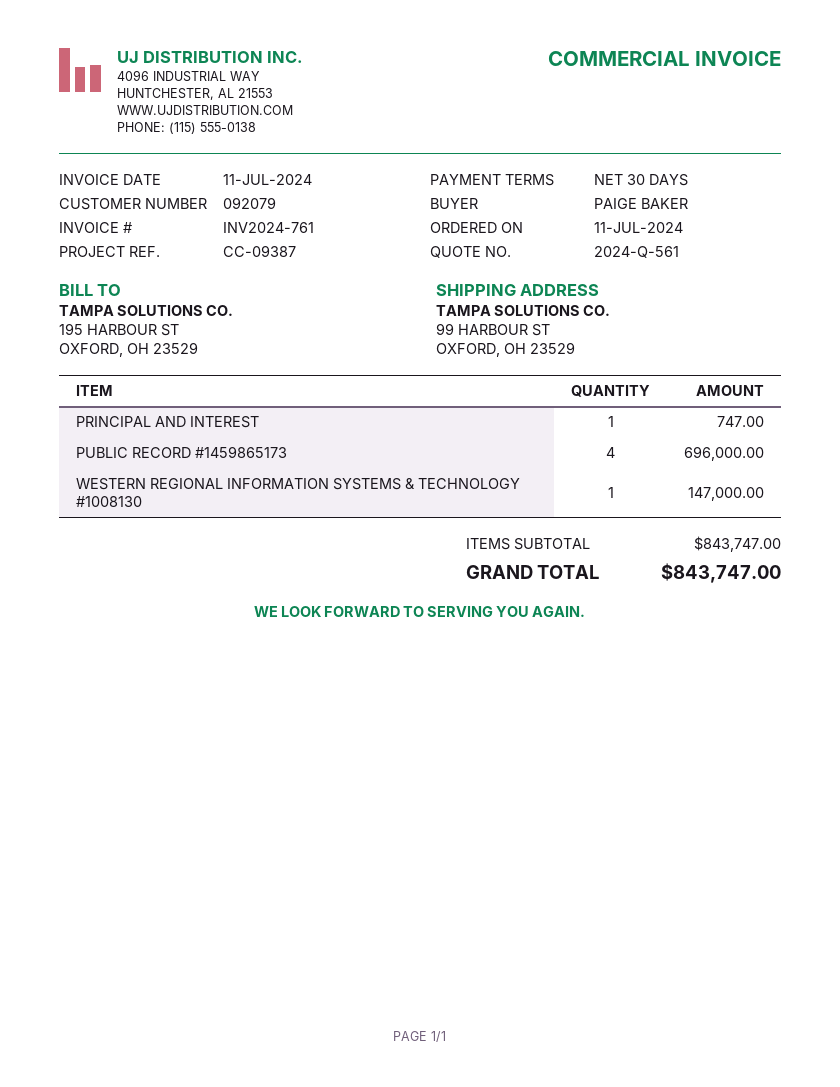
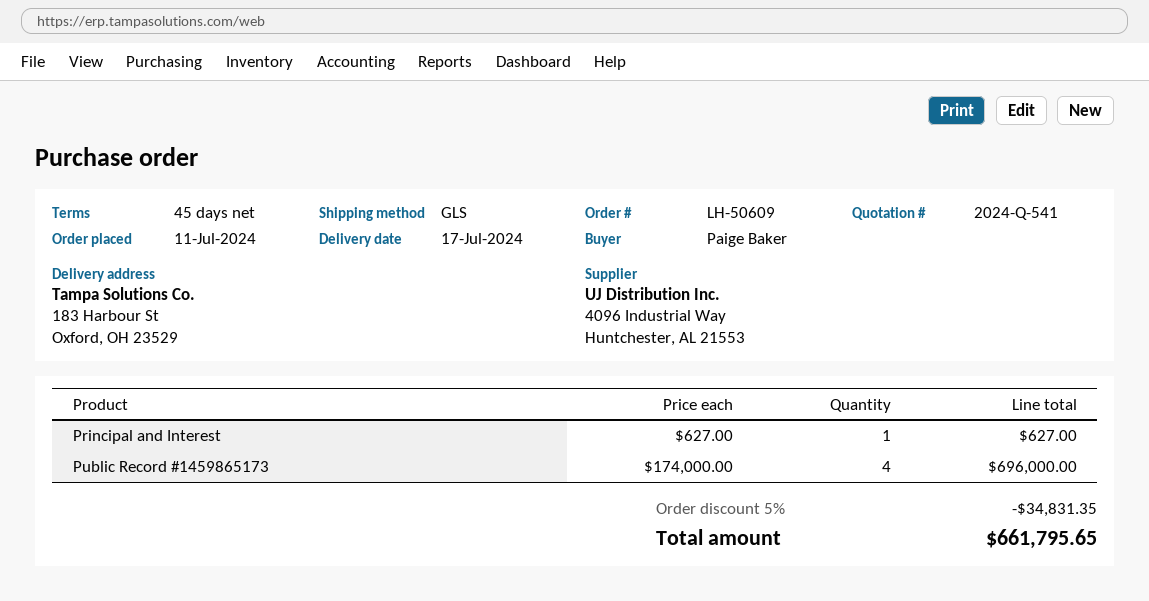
quote number: 2024-Q-561 -> 2024-Q-541
payment terms: 30 days -> 45 days
ship to: 99 HARBOUR ST, OXFORD, OH 23529 -> 183 Harbour St, Oxford, OH 23529
PRINCIPAL AND INTEREST: 1 for 747.00 -> 1 for 627.00
WESTERN REGIONAL INFORMATION SYSTEMS & TECHNOLOGY #1008130: 1 for 147000.00 -> none
discount: none -> 5% = 34831.35
total: 843747.00 -> 661795.65

